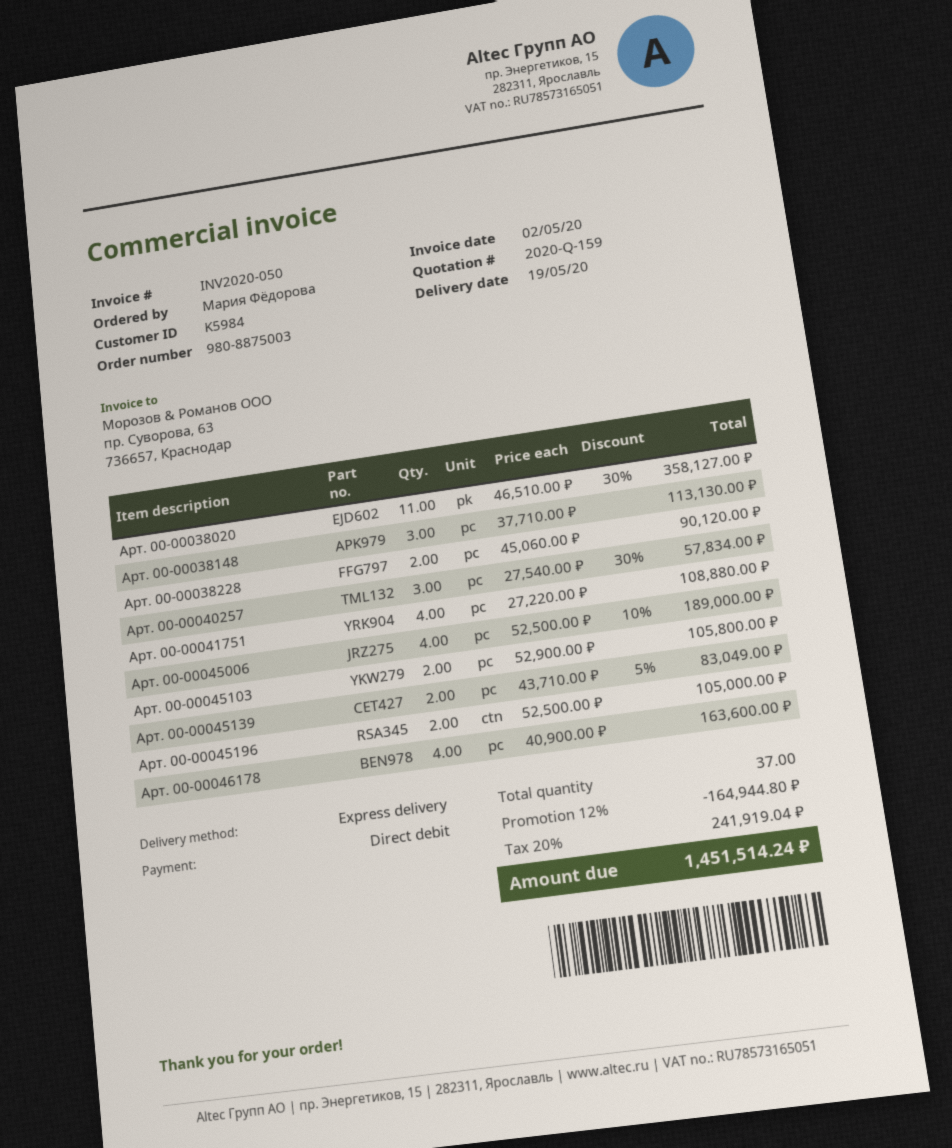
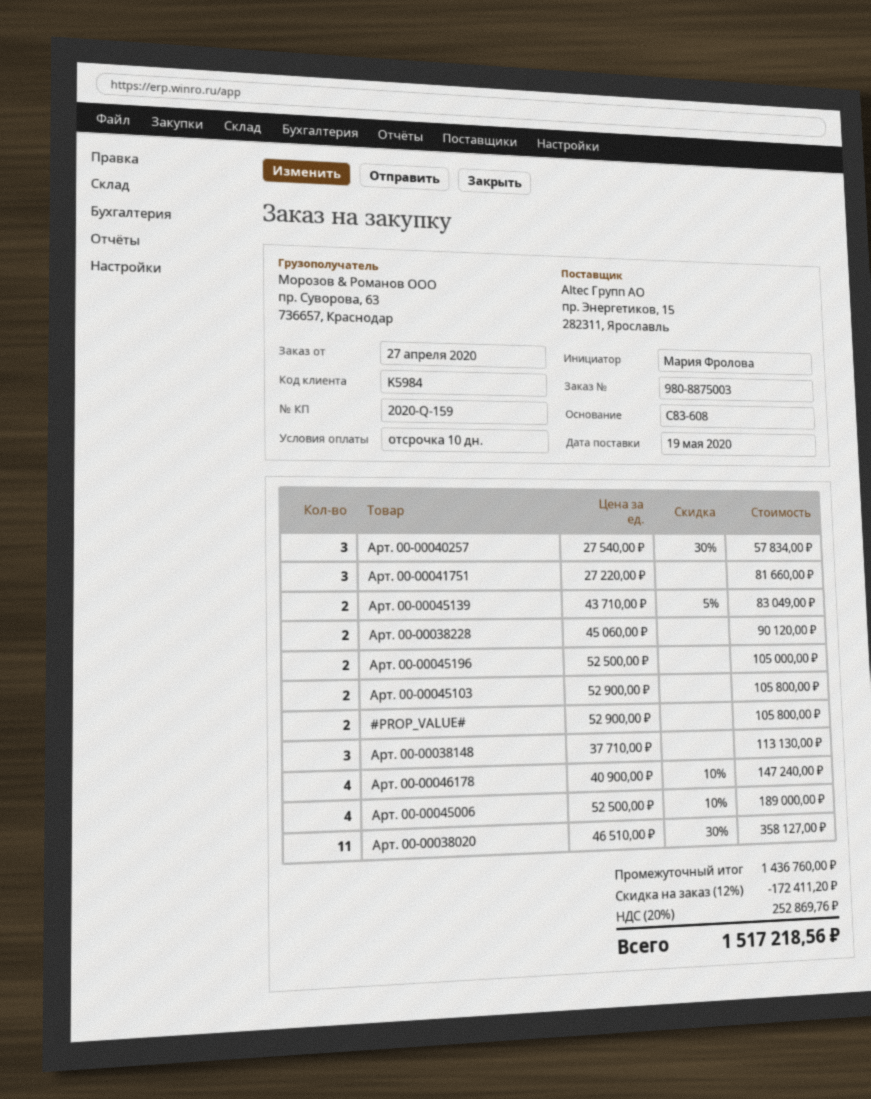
ordered by: Мария Фёдорова -> Мария Фролова
Арт. 00-00041751: 4 x 27220.00 = 108880.00 -> 3 x 27220.00 = 81660.00
Арт. 00-00046178: 4 x 40900.00 = 163600.00 -> 4 x 40900.00 - 10% = 147240.00
#PROP_VALUE#: none -> 2 x 52900.00 = 105800.00
discount: 12% = 164944.80 -> 12% = 172411.20
tax: 20% = 241919.04 -> 20% = 252869.76
total: 1451514.24 -> 1517218.56

